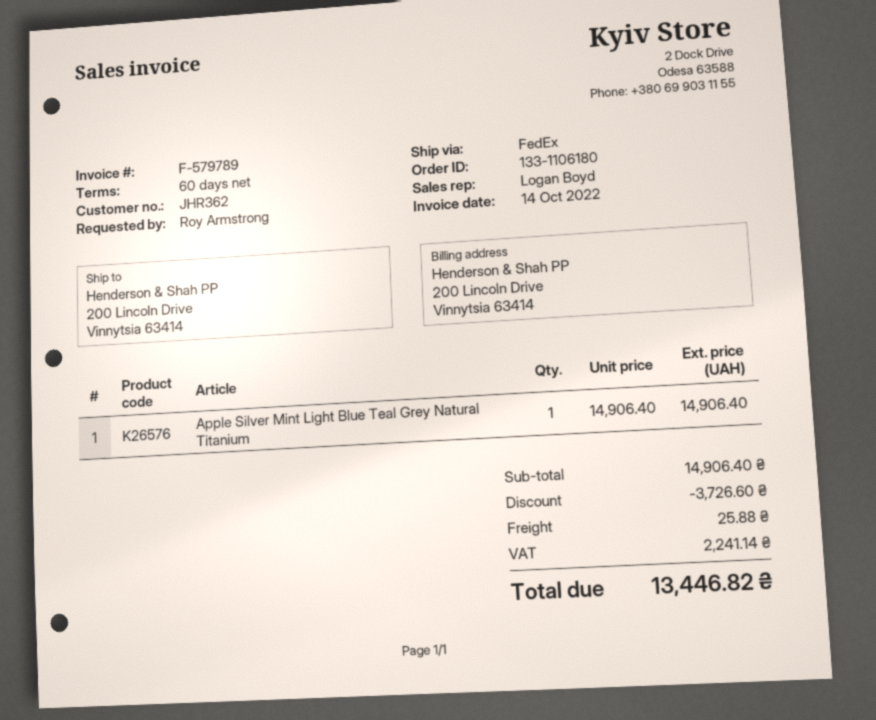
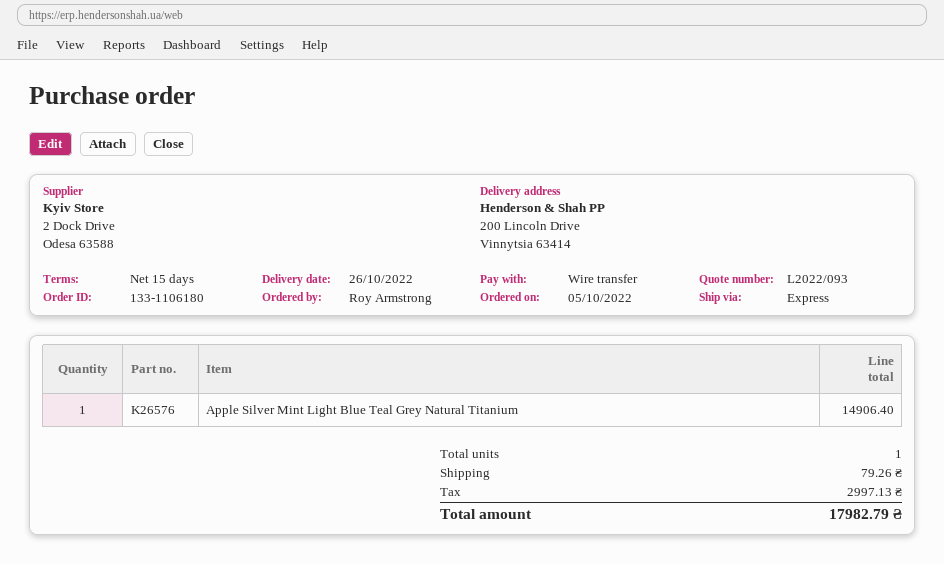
payment terms: 60 days -> 15 days
shipping method: FedEx -> express
discount: 3726.60 -> none
shipping: 25.88 -> 79.26
tax: 2241.14 -> 2997.13
total: 13446.82 -> 17982.79

